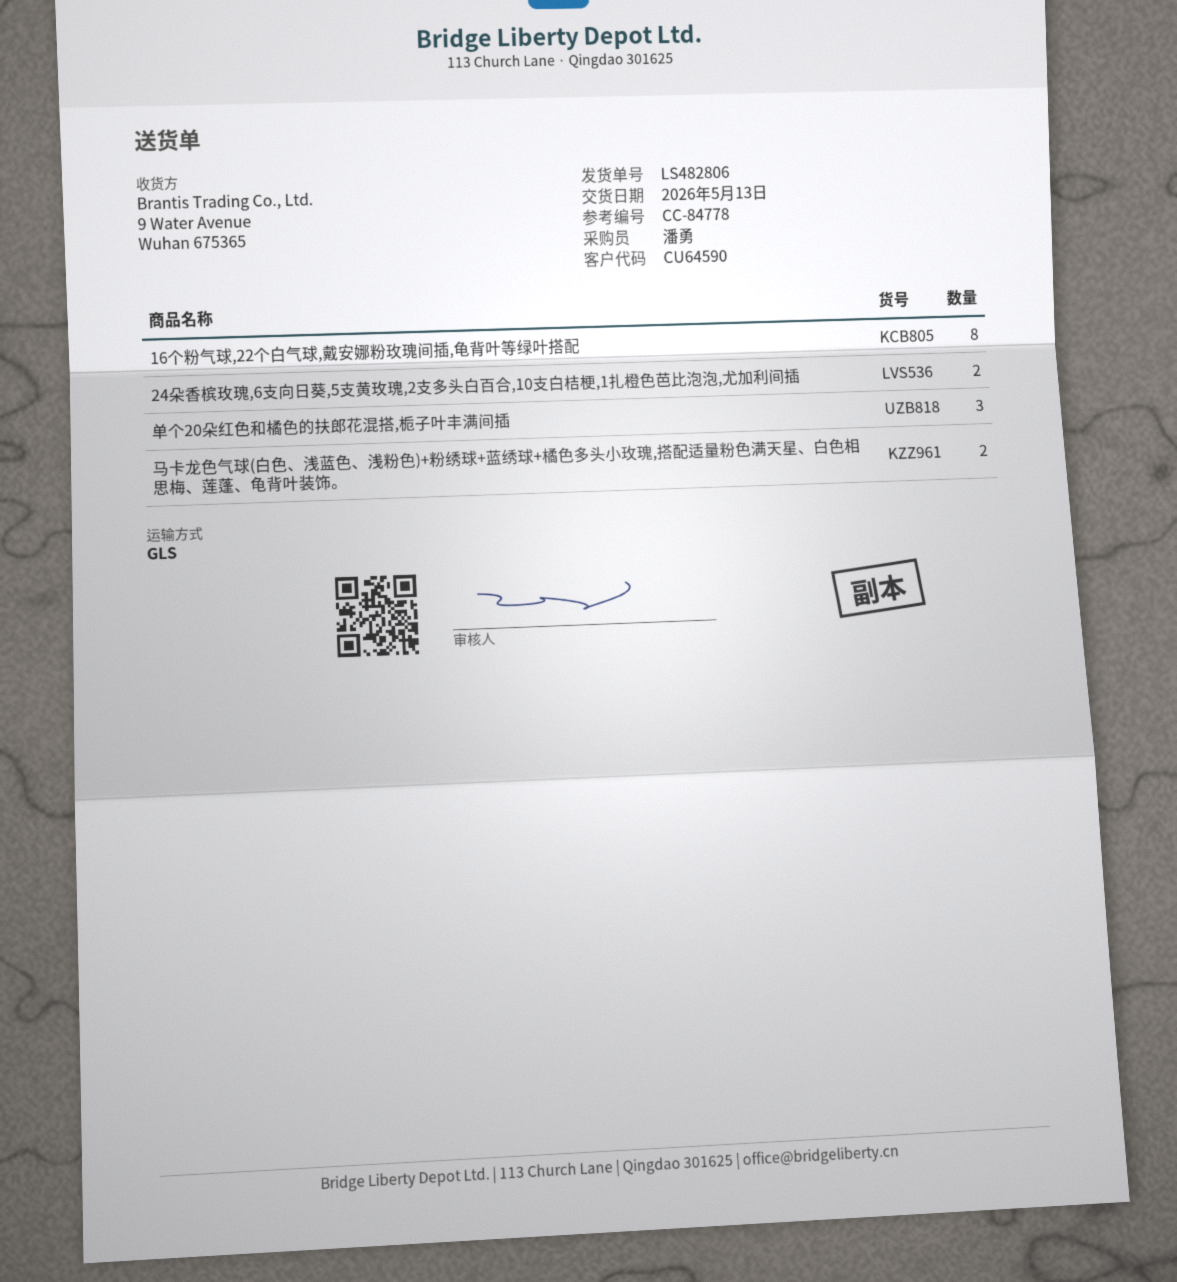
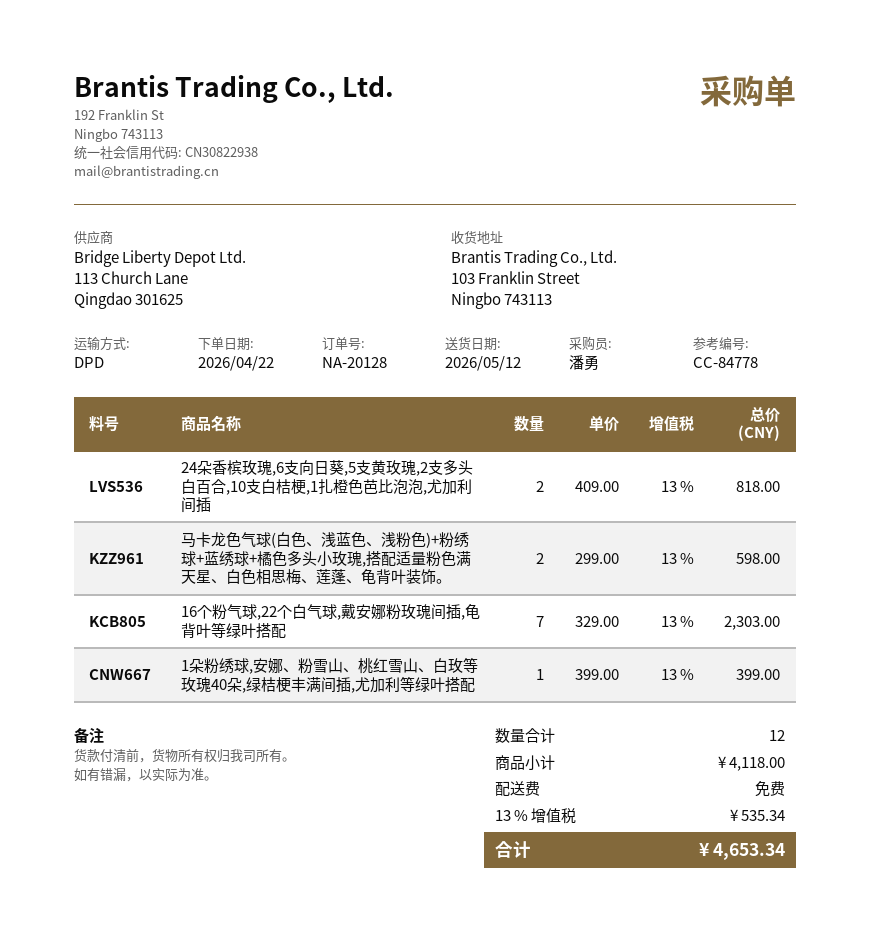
delivery date: 2026-05-13 -> 2026-05-12
shipping method: GLS -> DPD
ship to: 9 Water Avenue, Wuhan 675365 -> 103 Franklin Street, Ningbo 743113
16个粉气球,22个白气球,戴安娜粉玫瑰间插,龟背叶等绿叶搭配: 8 -> 7
单个20朵红色和橘色的扶郎花混搭,栀子叶丰满间插: 3 -> none
1朵粉绣球,安娜、粉雪山、桃红雪山、白玫等玫瑰40朵,绿桔梗丰满间插,尤加利等绿叶搭配: none -> 1

